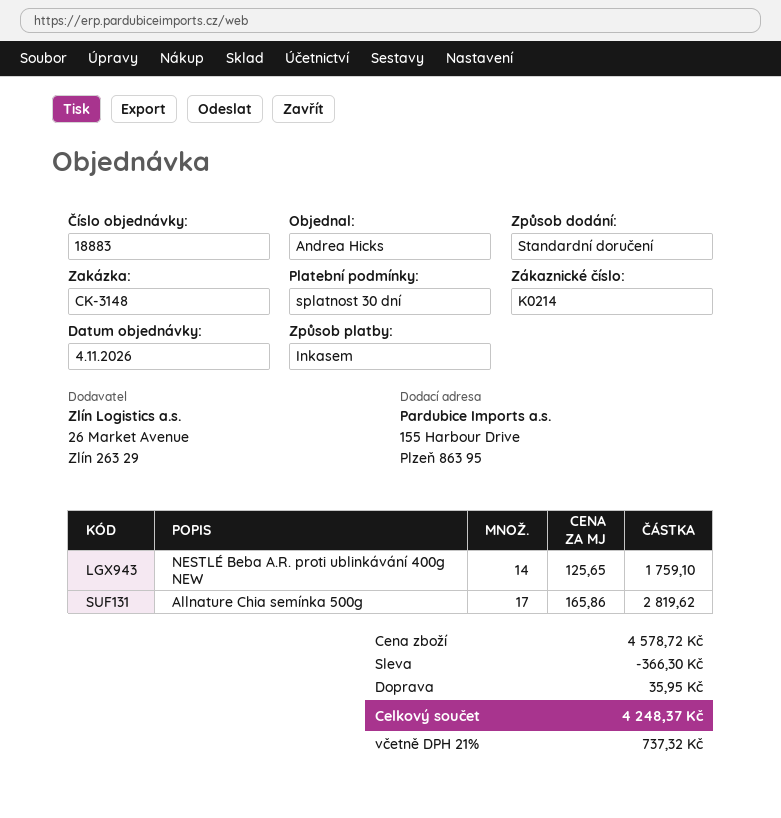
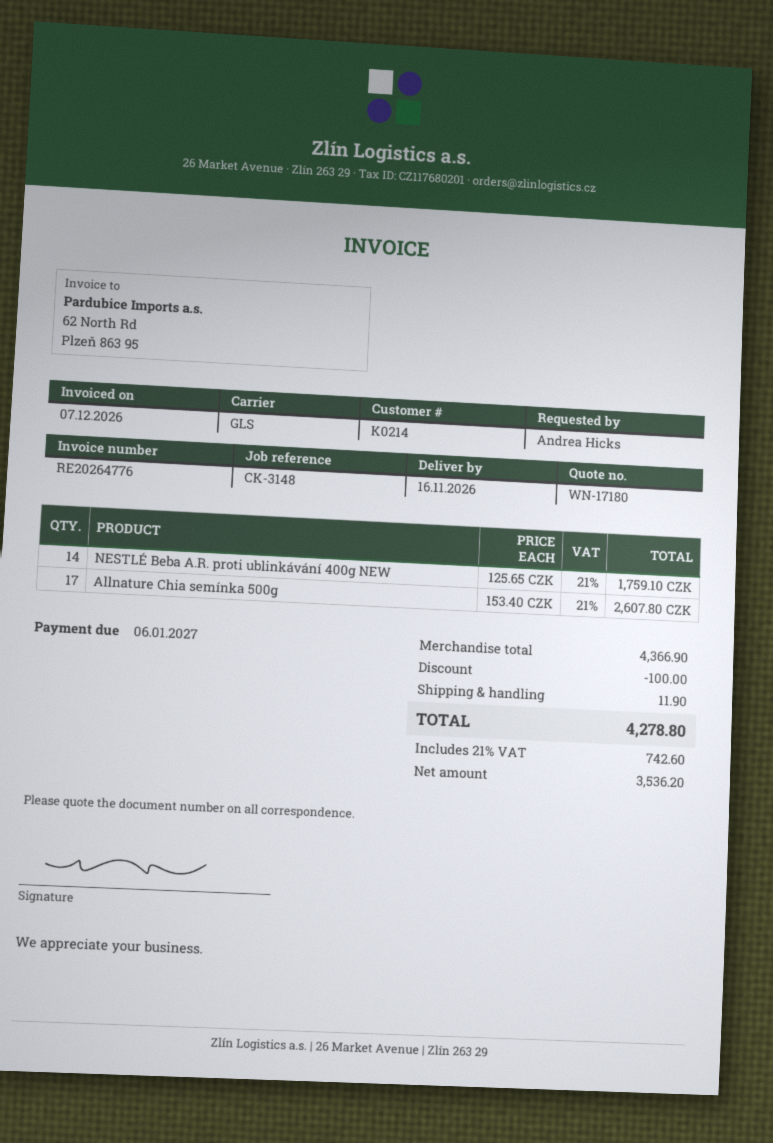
shipping method: standard -> GLS
Allnature Chia semínka 500g: 17 x 165.86 = 2819.62 -> 17 x 153.40 = 2607.80
subtotal: 4578.72 -> 4366.90
discount: 366.30 -> 100.00
shipping: 35.95 -> 11.90
tax: 21% = 737.32 -> 21% = 742.60
total: 4248.37 -> 4278.80

